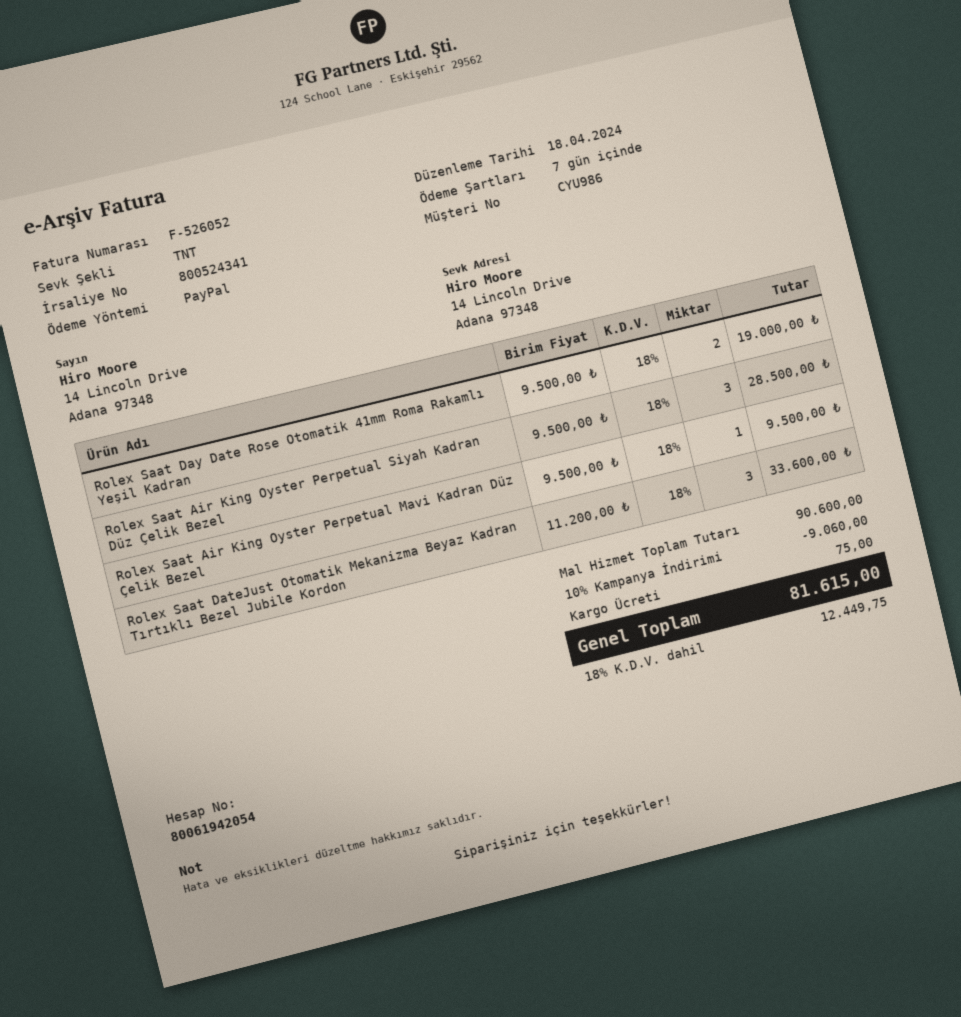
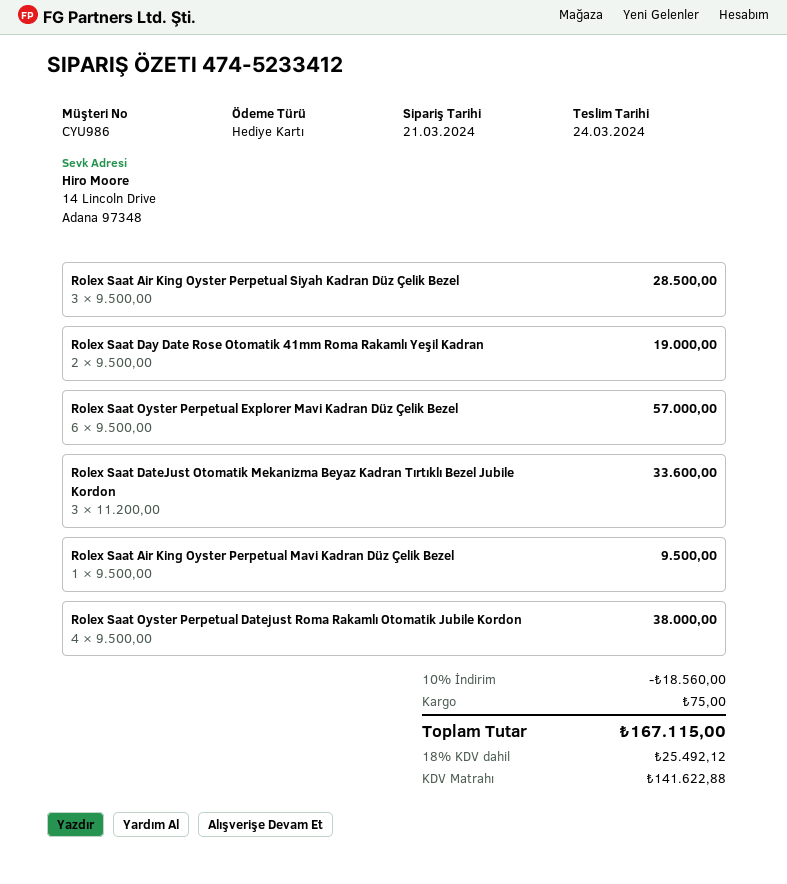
payment method: PayPal -> gift card
Rolex Saat Oyster Perpetual Explorer Mavi Kadran Düz Çelik Bezel: none -> 6 x 9500.00 = 57000.00
Rolex Saat Oyster Perpetual Datejust Roma Rakamlı Otomatik Jubile Kordon: none -> 4 x 9500.00 = 38000.00
discount: 10% = 9060.00 -> 10% = 18560.00
tax: 18% = 12449.75 -> 18% = 25492.12
total: 81615.00 -> 167115.00

